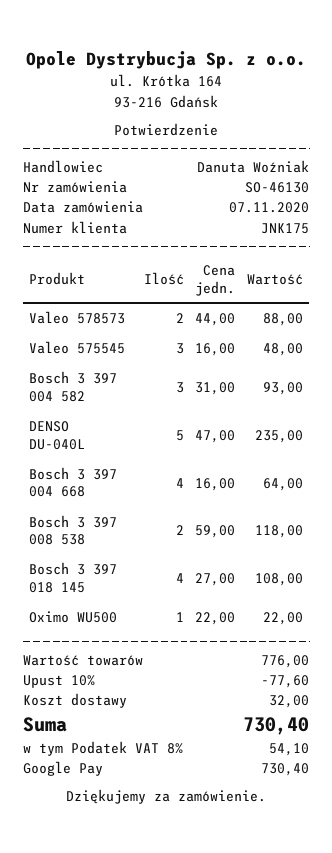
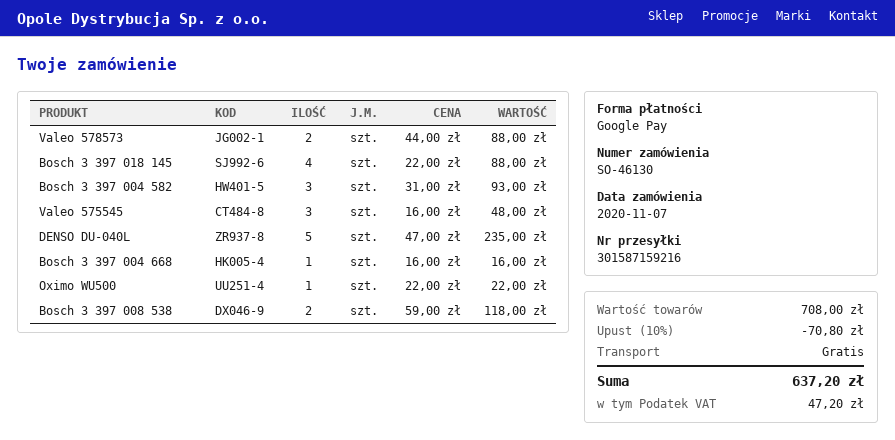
Bosch 3 397 004 668: 4 x 16.00 = 64.00 -> 1 x 16.00 = 16.00
Bosch 3 397 018 145: 4 x 27.00 = 108.00 -> 4 x 22.00 = 88.00
subtotal: 776.00 -> 708.00
discount: 10% = 77.60 -> 10% = 70.80
shipping: 32.00 -> 0.00
tax: 54.10 -> 47.20
total: 730.40 -> 637.20

